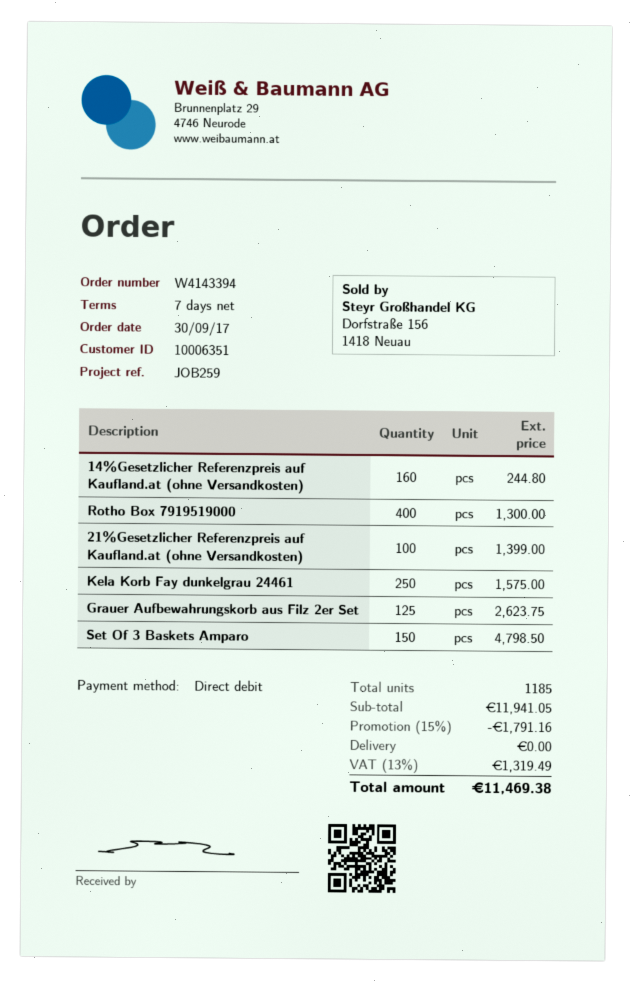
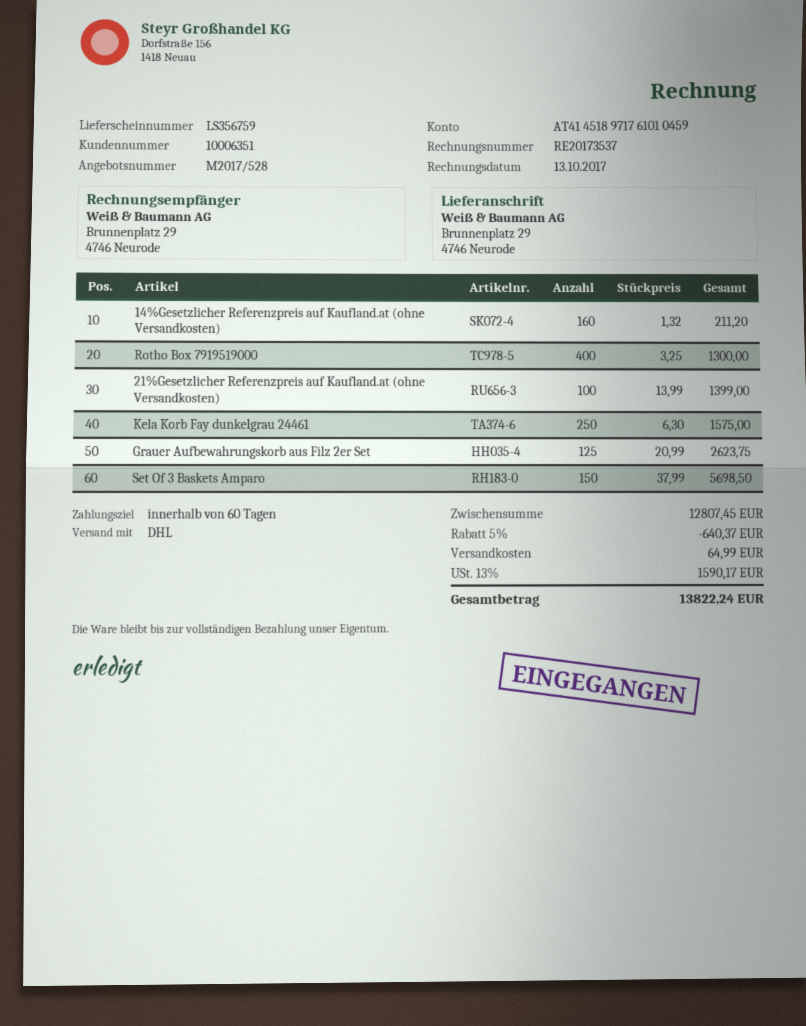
payment terms: 7 days -> 60 days
14%Gesetzlicher Referenzpreis auf Kaufland.at (ohne Versandkosten): 160 for 244.80 -> 160 for 211.20
Set Of 3 Baskets Amparo: 150 for 4798.50 -> 150 for 5698.50
subtotal: 11941.05 -> 12807.45
discount: 15% = 1791.16 -> 5% = 640.37
shipping: 0.00 -> 64.99
tax: 13% = 1319.49 -> 13% = 1590.17
total: 11469.38 -> 13822.24

